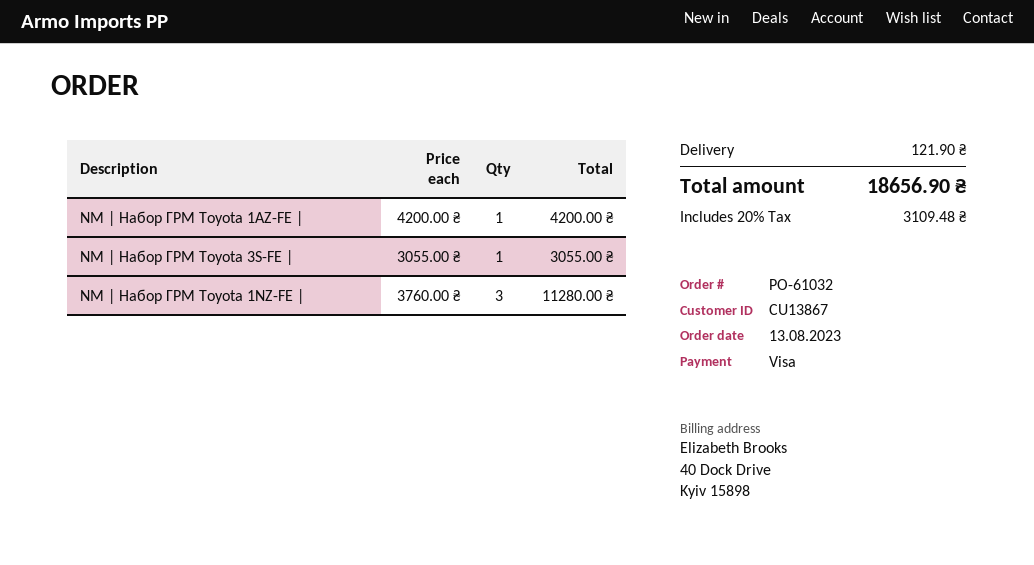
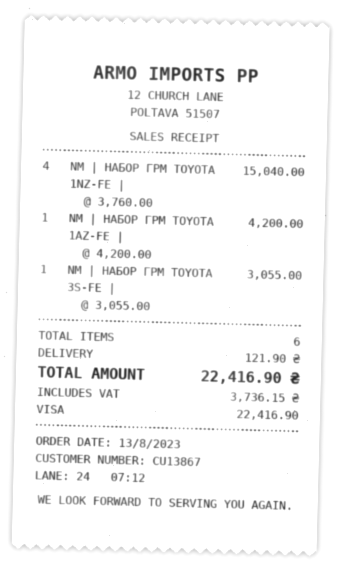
NM | Набор ГРМ Toyota 1NZ-FE |: 3 x 3760.00 = 11280.00 -> 4 x 3760.00 = 15040.00
tax: 3109.48 -> 3736.15
total: 18656.90 -> 22416.90

